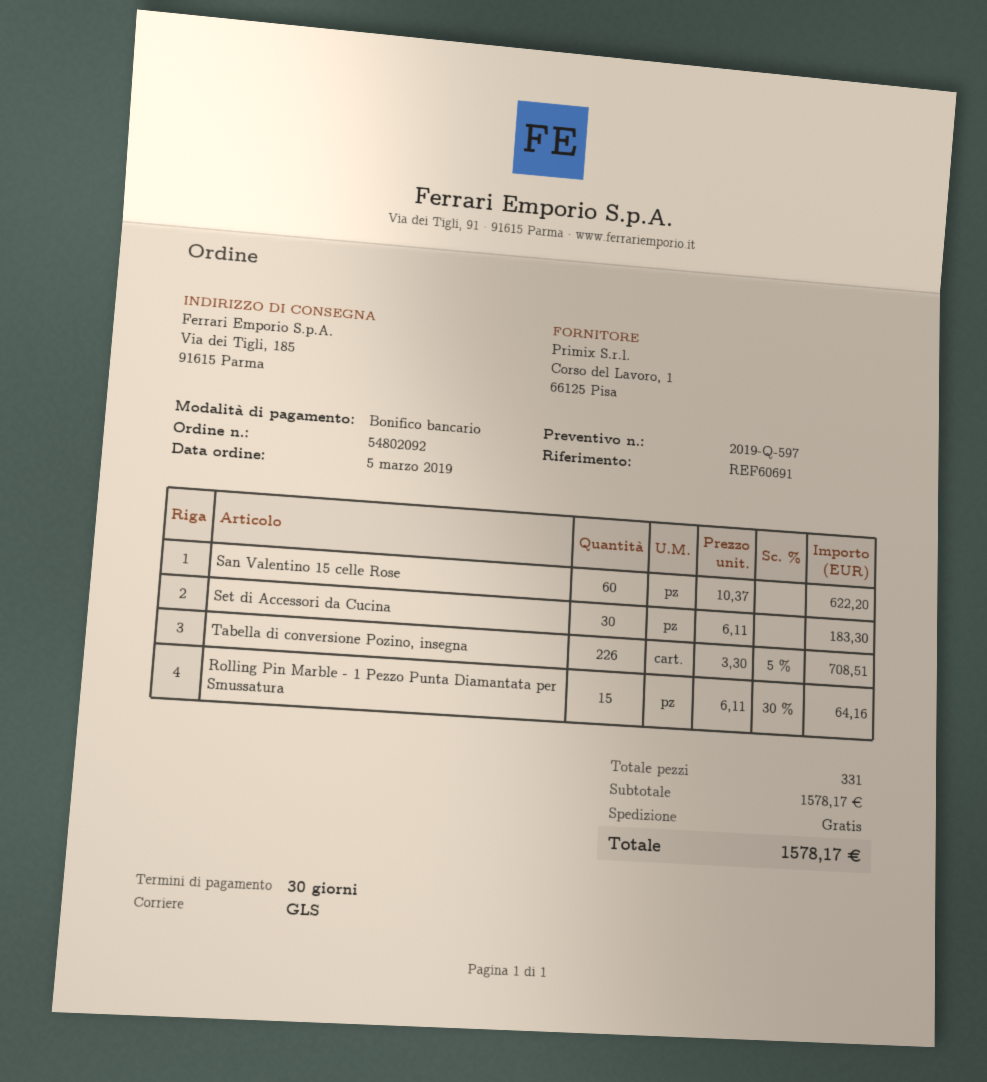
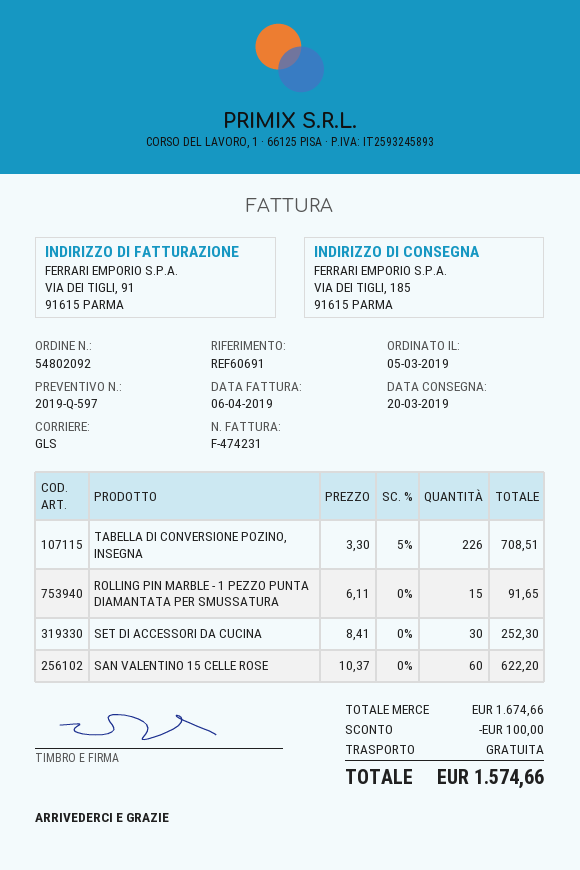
Set di Accessori da Cucina: 30 x 6.11 = 183.30 -> 30 x 8.41 = 252.30
Rolling Pin Marble - 1 Pezzo Punta Diamantata per Smussatura: 15 x 6.11 - 30% = 64.16 -> 15 x 6.11 = 91.65
subtotal: 1578.17 -> 1674.66
discount: none -> 100.00
total: 1578.17 -> 1574.66

